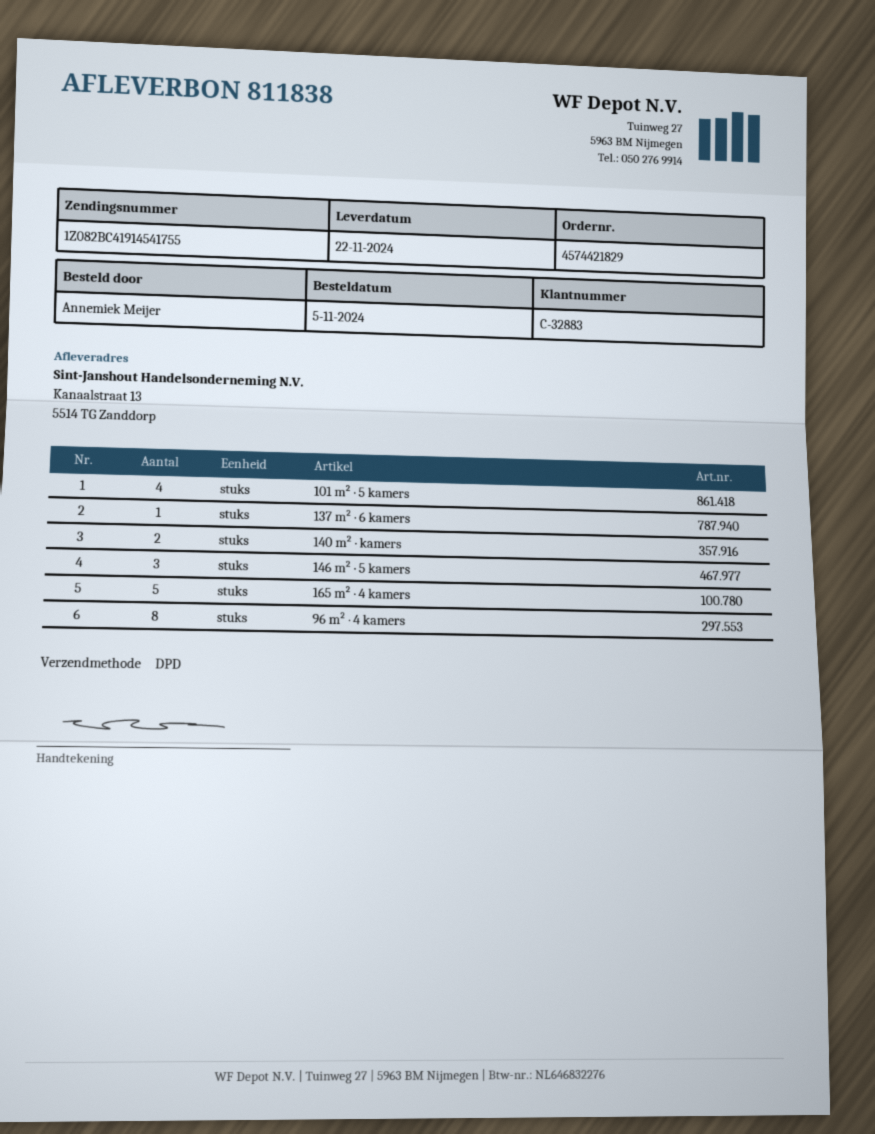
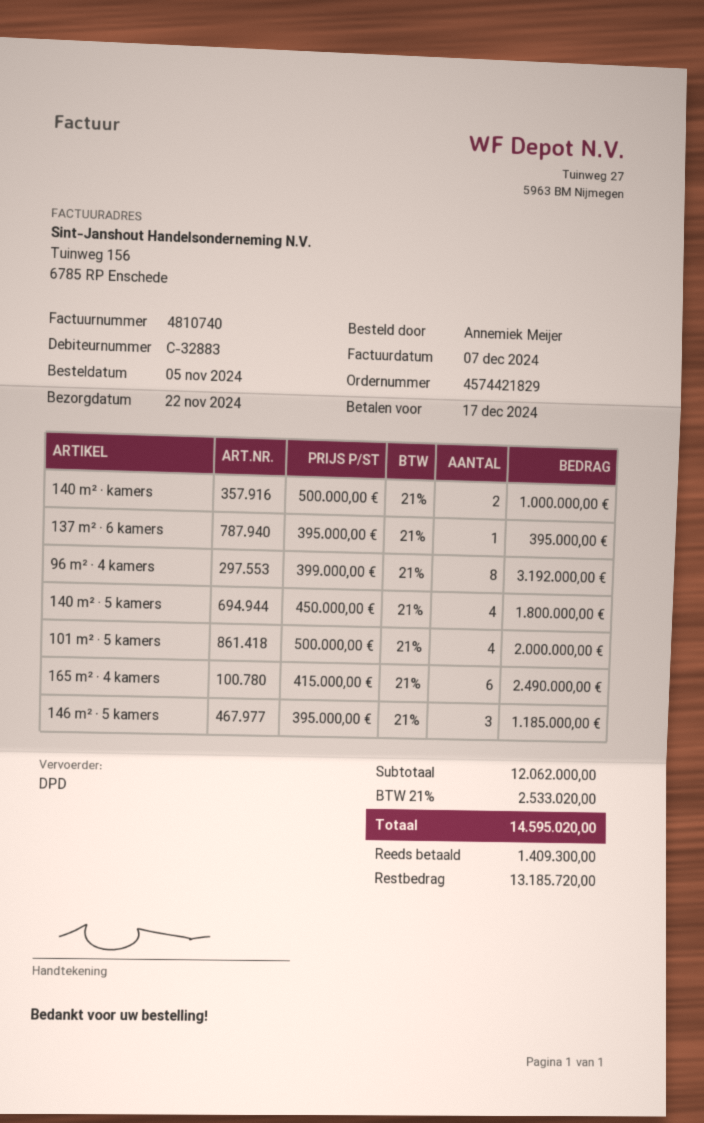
165 m² · 4 kamers: 5 -> 6
140 m² · 5 kamers: none -> 4

